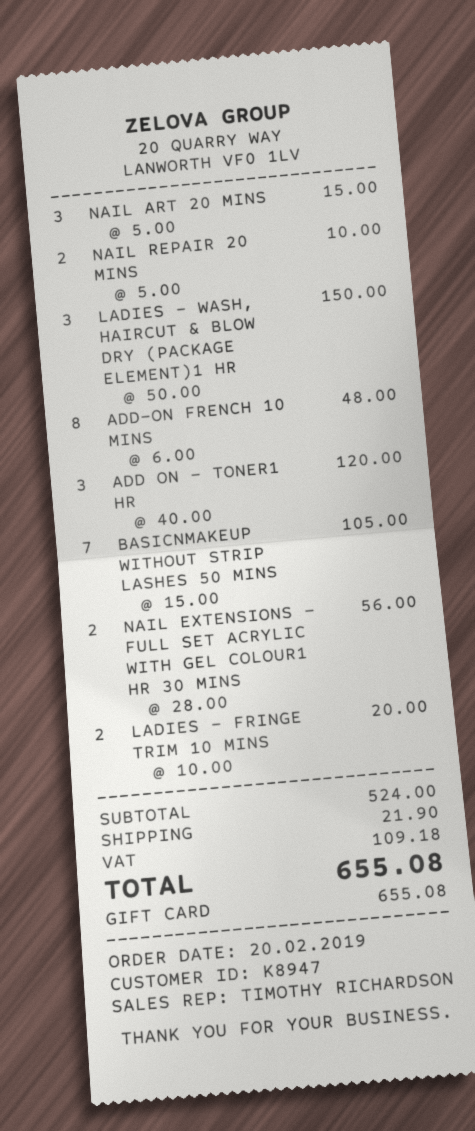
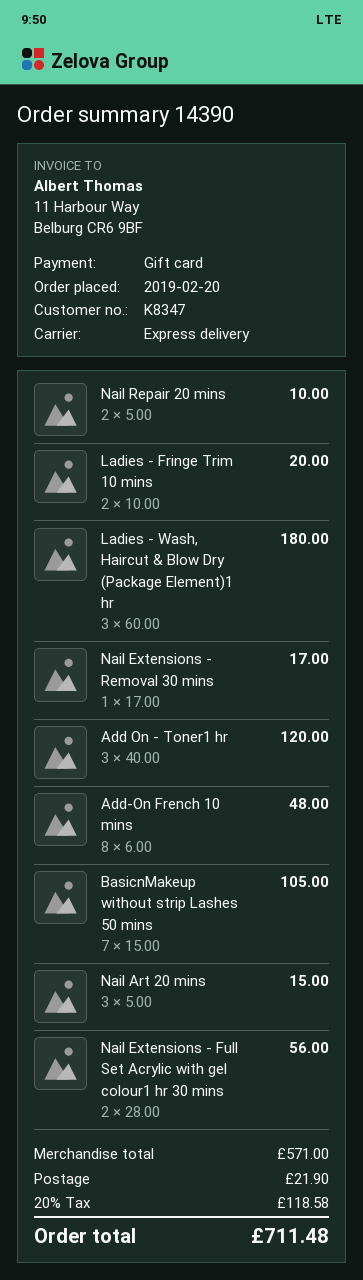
customer number: K8947 -> K8347
LADIES - WASH, HAIRCUT & BLOW DRY (PACKAGE ELEMENT)1 HR: 3 x 50.00 = 150.00 -> 3 x 60.00 = 180.00
Nail Extensions - Removal 30 mins: none -> 1 x 17.00 = 17.00
subtotal: 524.00 -> 571.00
tax: 109.18 -> 118.58
total: 655.08 -> 711.48

